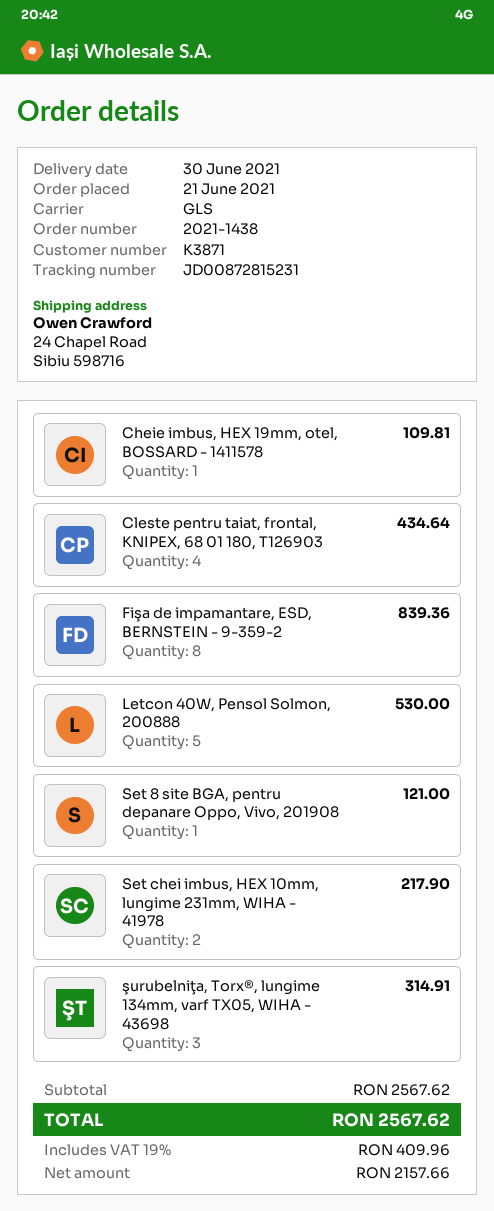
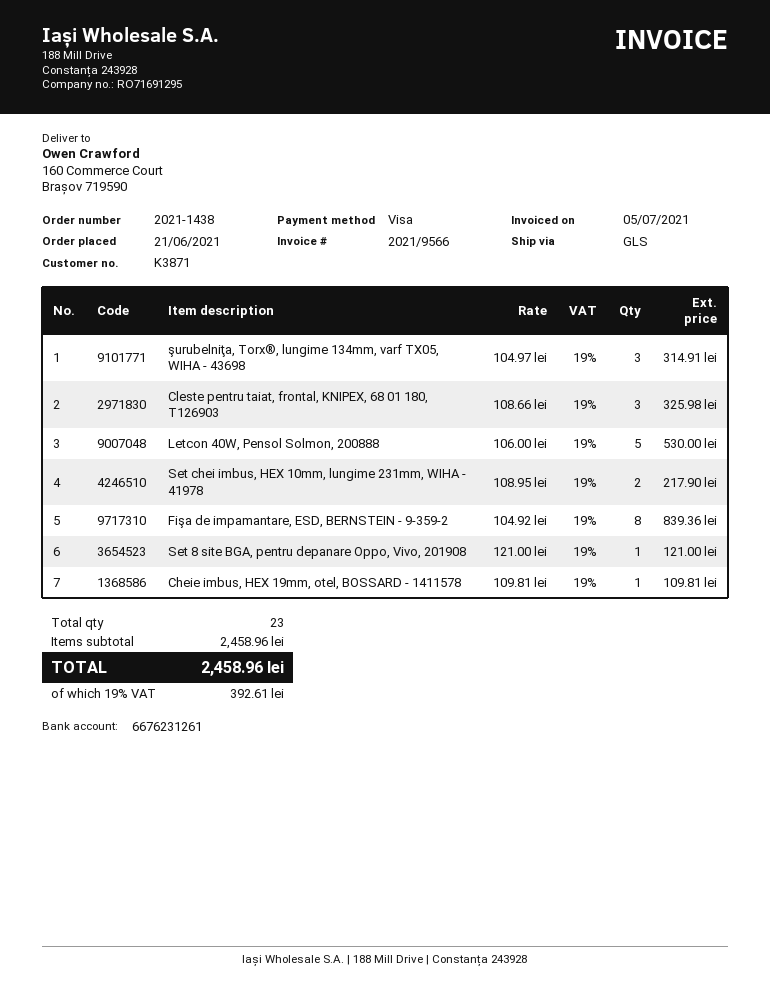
ship to: 24 Chapel Road, Sibiu 598716 -> 160 Commerce Court, Brașov 719590
Cleste pentru taiat, frontal, KNIPEX, 68 01 180, T126903: 4 for 434.64 -> 3 for 325.98
subtotal: 2567.62 -> 2458.96
tax: 19% = 409.96 -> 19% = 392.61
total: 2567.62 -> 2458.96

